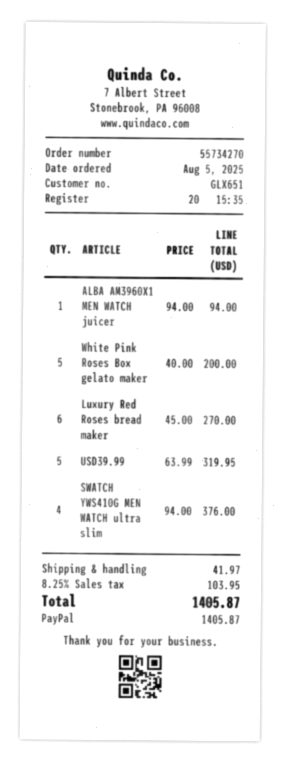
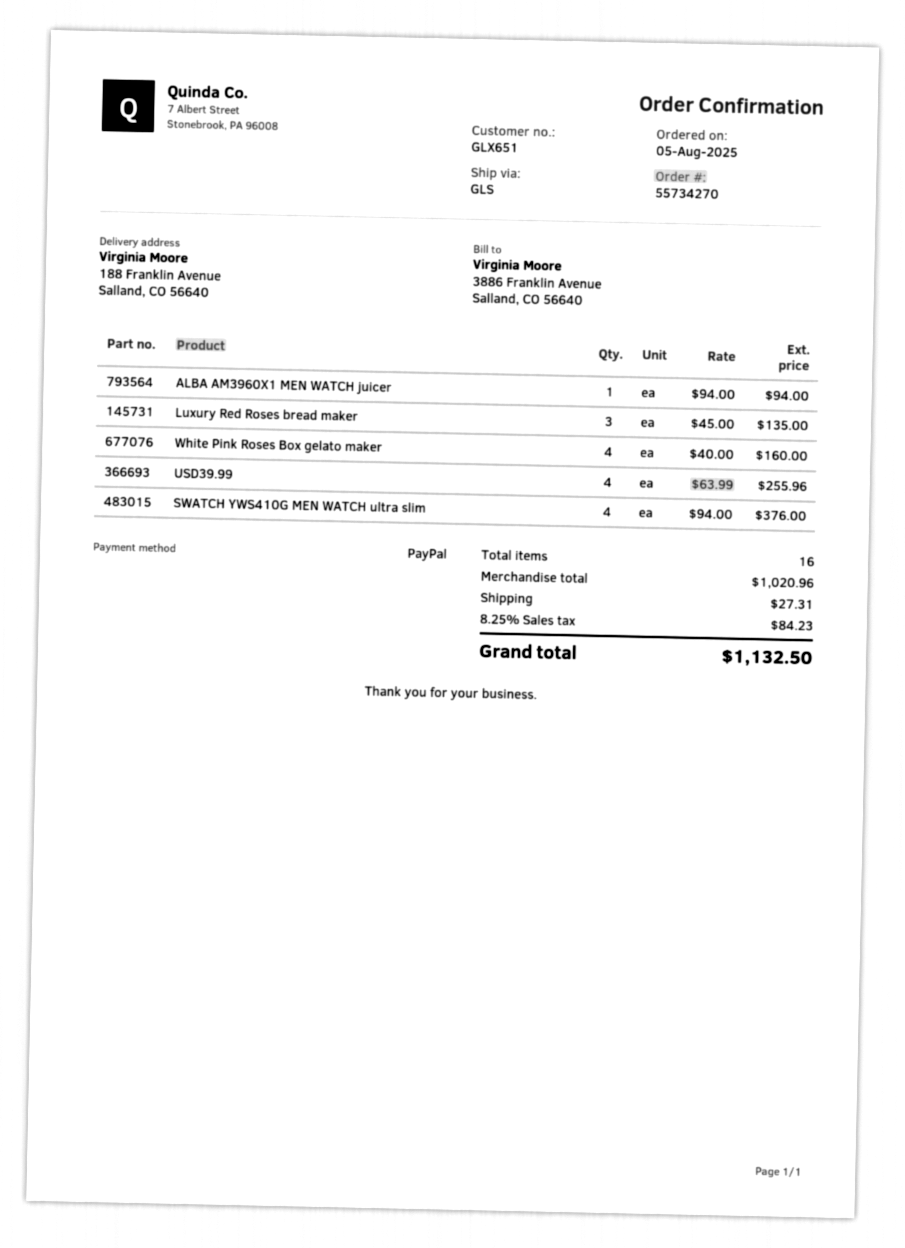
White Pink Roses Box gelato maker: 5 x 40.00 = 200.00 -> 4 x 40.00 = 160.00
Luxury Red Roses bread maker: 6 x 45.00 = 270.00 -> 3 x 45.00 = 135.00
USD39.99: 5 x 63.99 = 319.95 -> 4 x 63.99 = 255.96
shipping: 41.97 -> 27.31
tax: 8.25% = 103.95 -> 8.25% = 84.23
total: 1405.87 -> 1132.50

